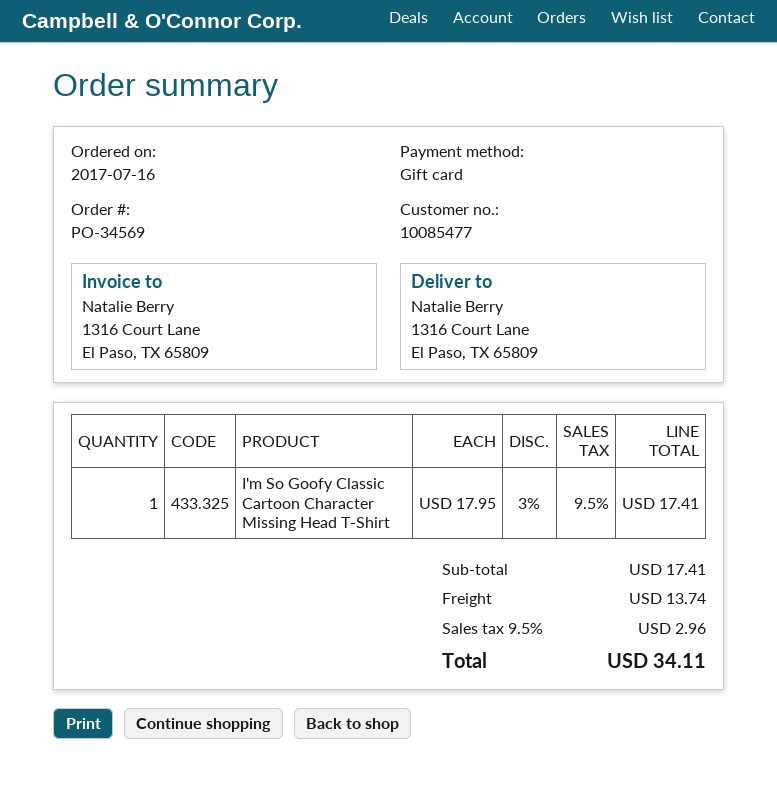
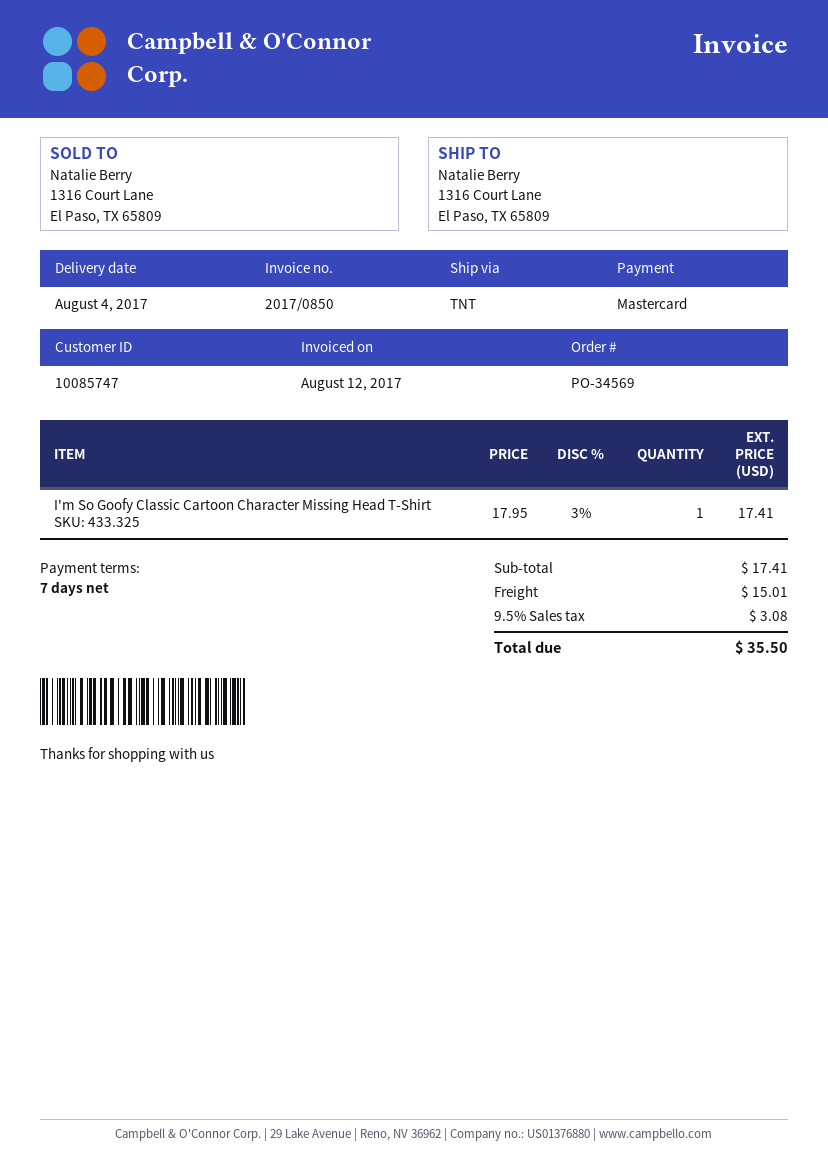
customer number: 10085477 -> 10085747
payment method: gift card -> Mastercard
shipping: 13.74 -> 15.01
tax: 9.5% = 2.96 -> 9.5% = 3.08
total: 34.11 -> 35.50

